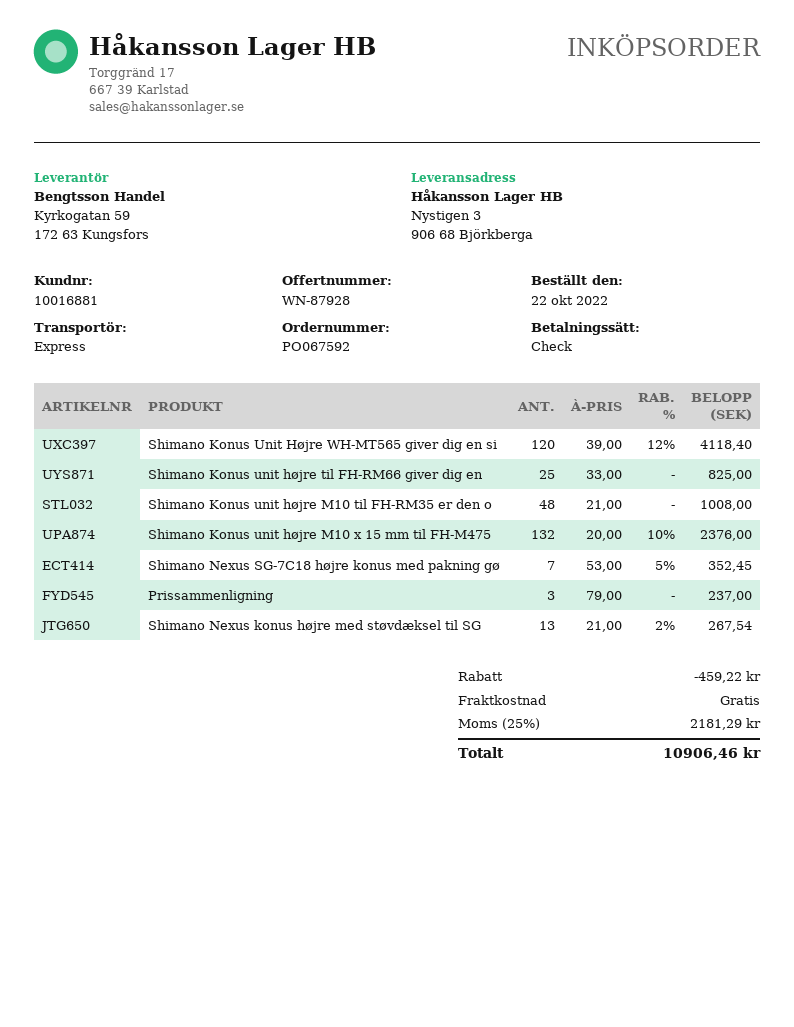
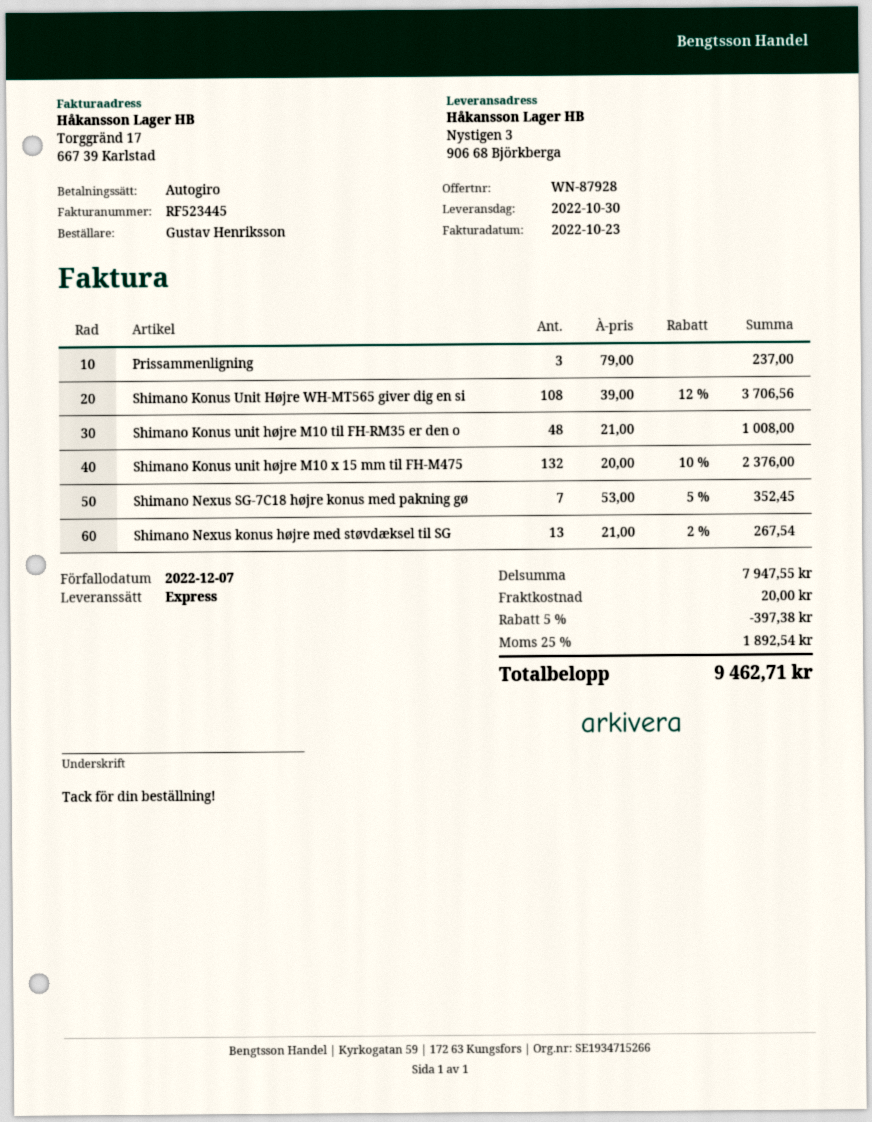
payment method: cheque -> direct debit
Shimano Konus Unit Højre WH-MT565 giver dig en si: 120 x 39.00 - 12% = 4118.40 -> 108 x 39.00 - 12% = 3706.56
Shimano Konus unit højre til FH-RM66 giver dig en: 25 x 33.00 = 825.00 -> none
discount: 459.22 -> 397.38
shipping: 0.00 -> 20.00
tax: 25% = 2181.29 -> 25% = 1892.54
total: 10906.46 -> 9462.71

